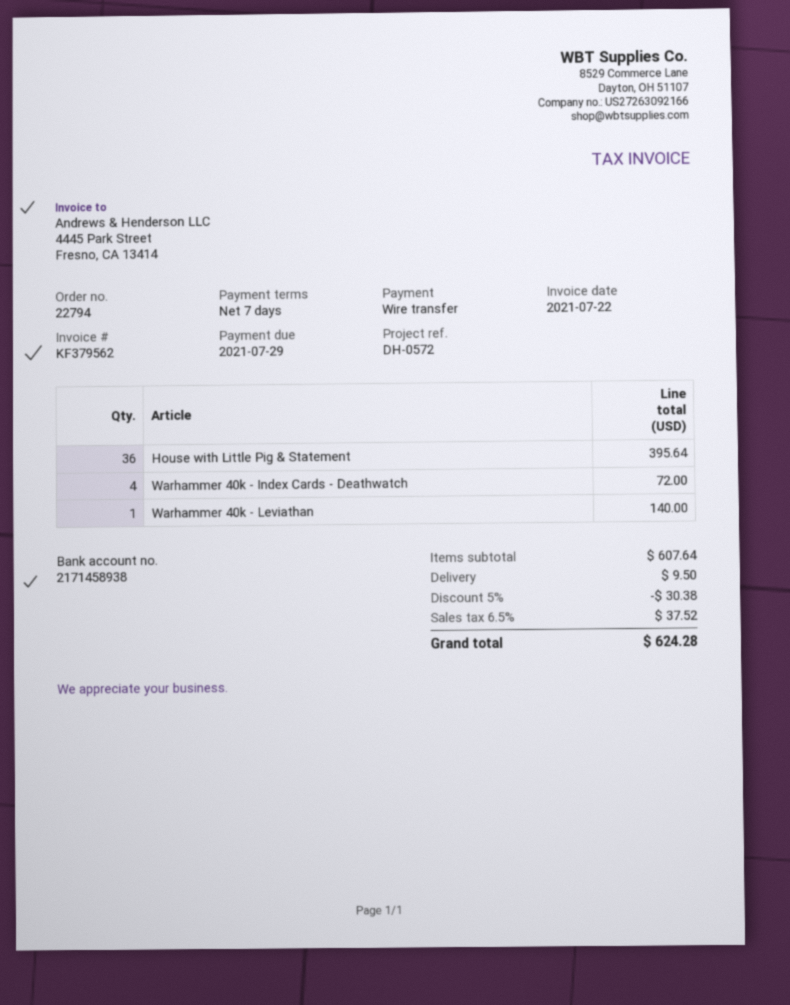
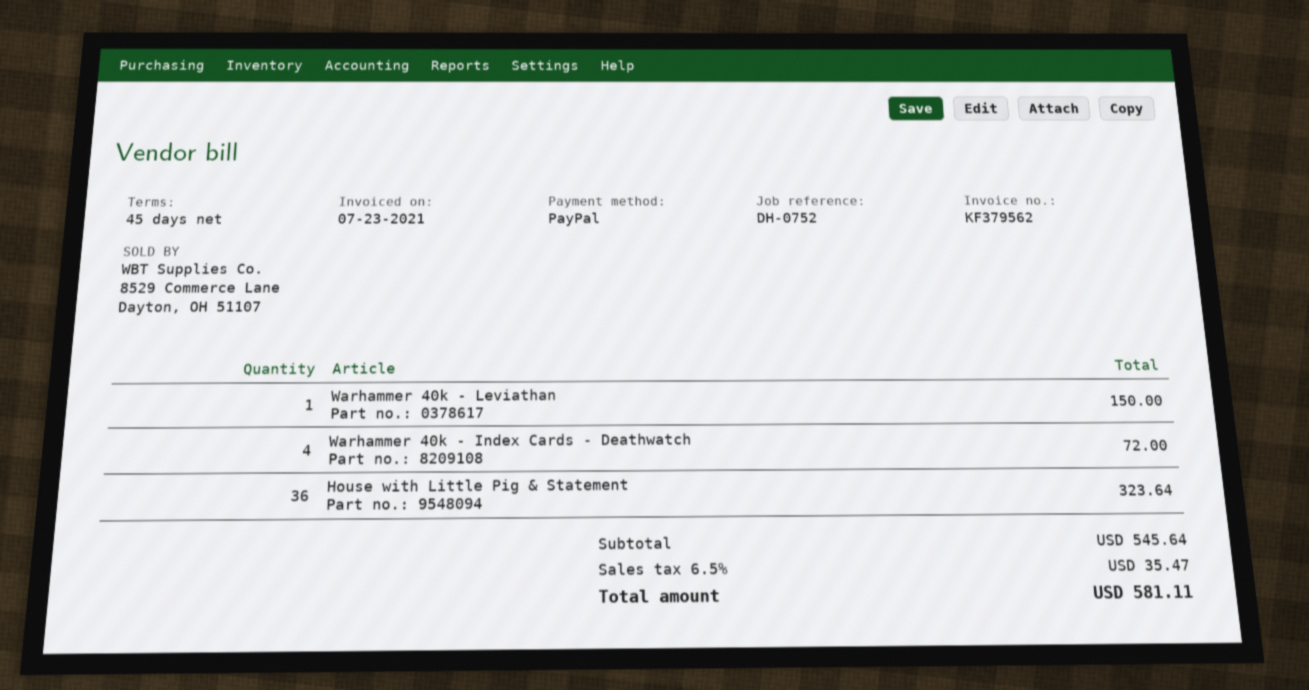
invoice date: 2021-07-22 -> 2021-07-23
payment terms: 7 days -> 45 days
reference: DH-0572 -> DH-0752
payment method: bank transfer -> PayPal
House with Little Pig & Statement: 36 for 395.64 -> 36 for 323.64
Warhammer 40k - Leviathan: 1 for 140.00 -> 1 for 150.00
subtotal: 607.64 -> 545.64
discount: 5% = 30.38 -> none
shipping: 9.50 -> none
tax: 6.5% = 37.52 -> 6.5% = 35.47
total: 624.28 -> 581.11

